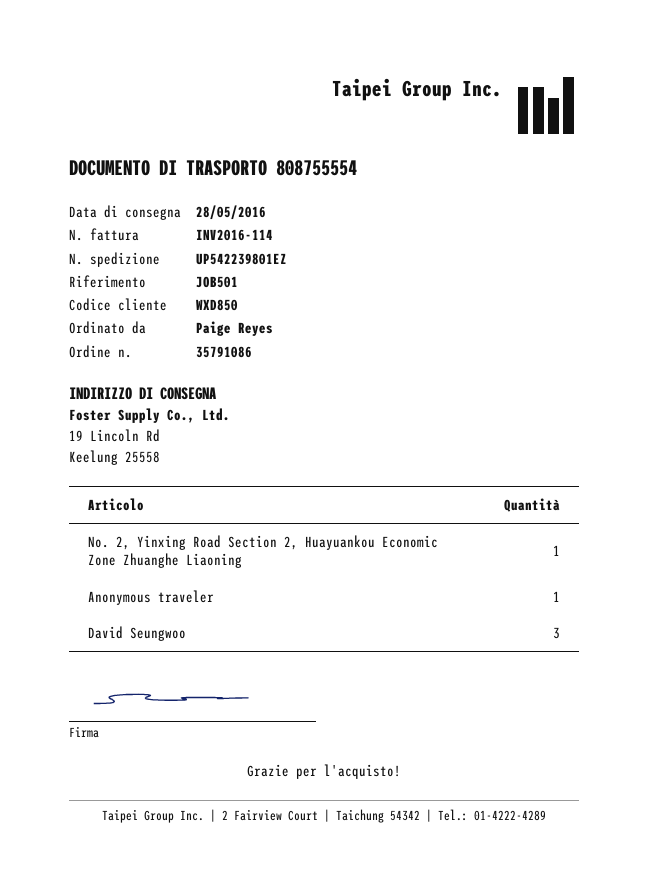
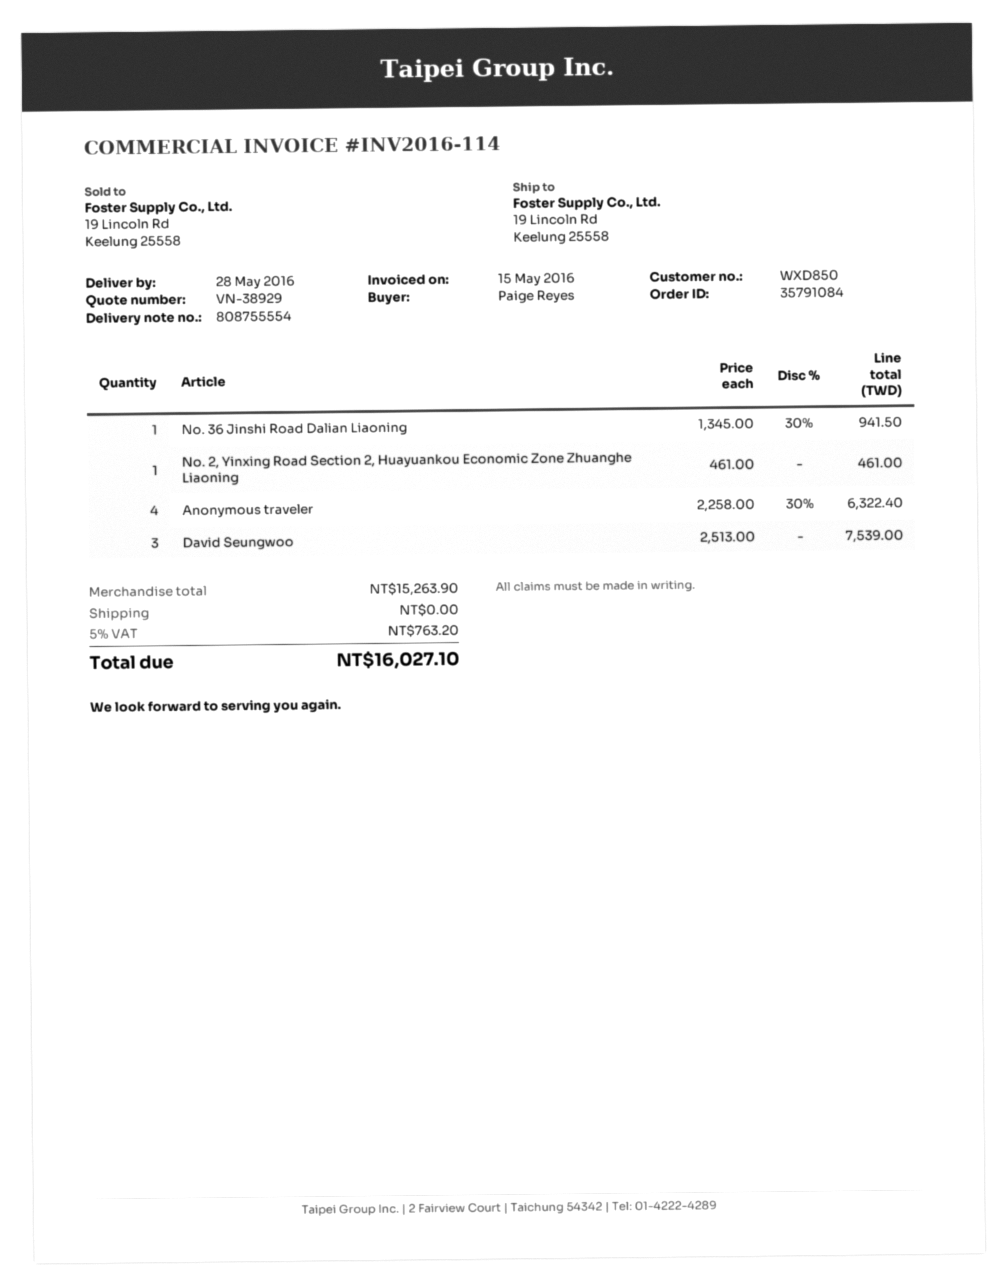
order number: 35791086 -> 35791084
Anonymous traveler: 1 -> 4
No. 36 Jinshi Road Dalian Liaoning: none -> 1

